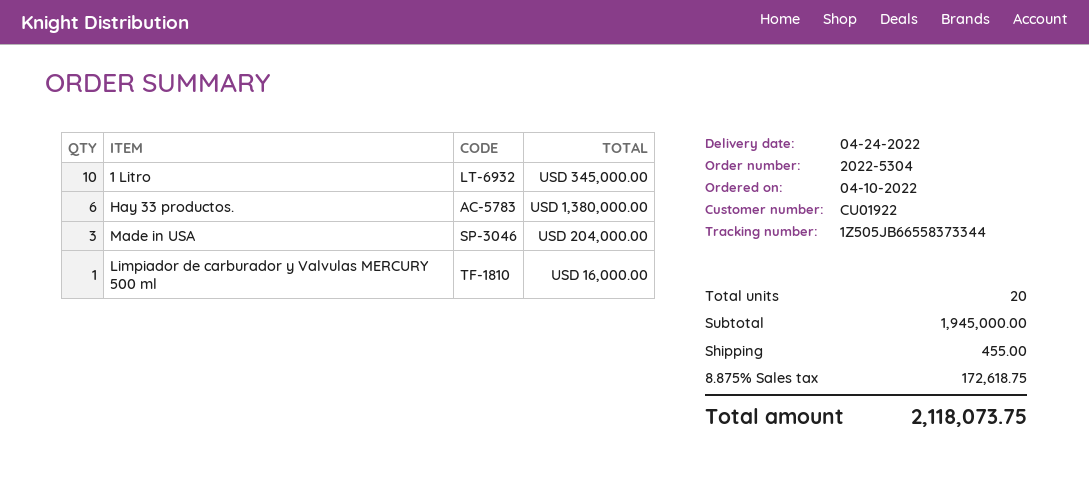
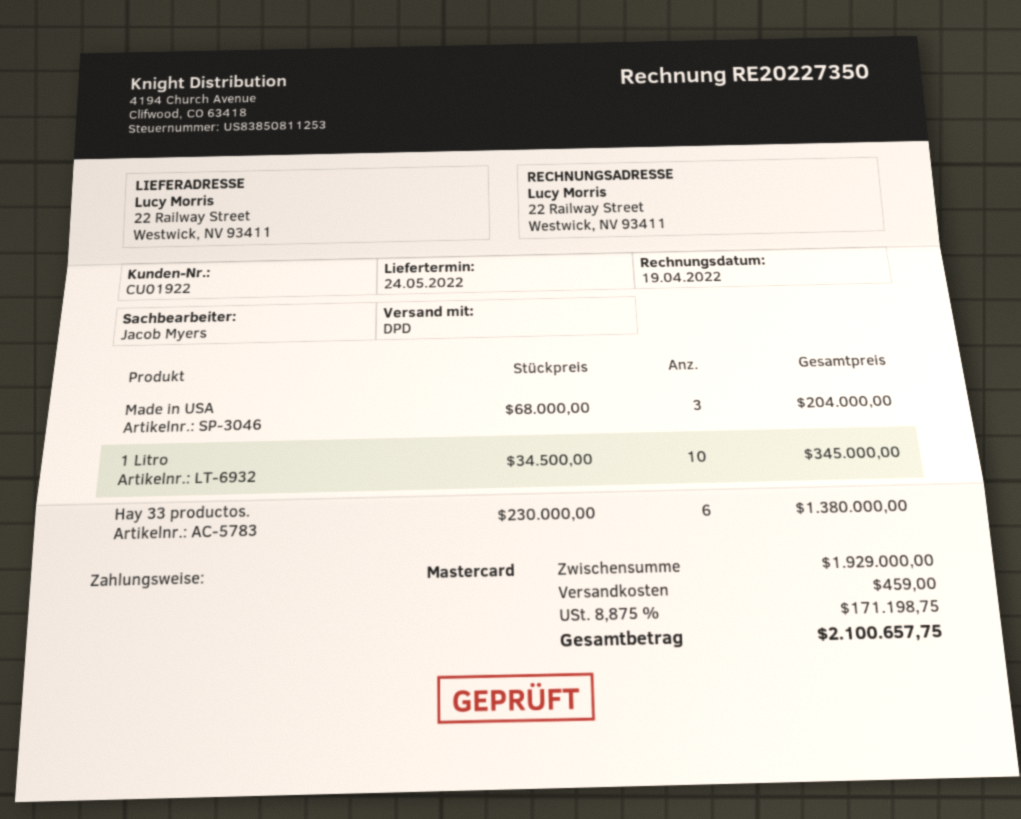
delivery date: 2022-04-24 -> 2022-05-24
Limpiador de carburador y Valvulas MERCURY 500 ml: 1 for 16000.00 -> none
subtotal: 1945000.00 -> 1929000.00
shipping: 455.00 -> 459.00
tax: 8.875% = 172618.75 -> 8.875% = 171198.75
total: 2118073.75 -> 2100657.75

